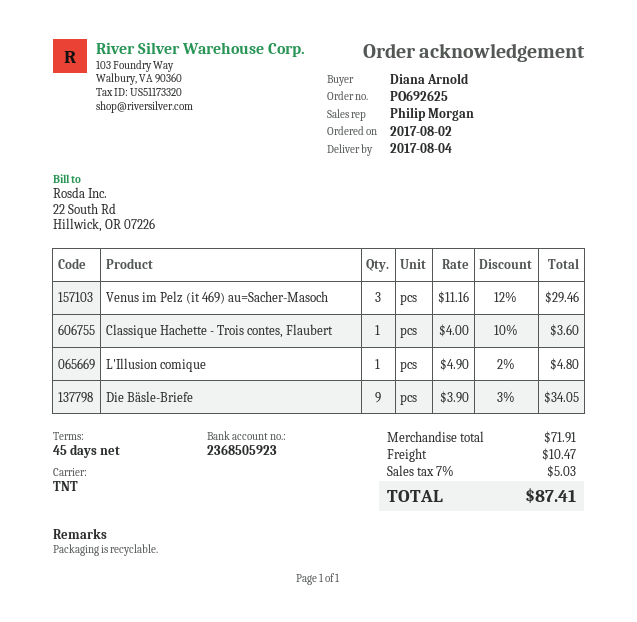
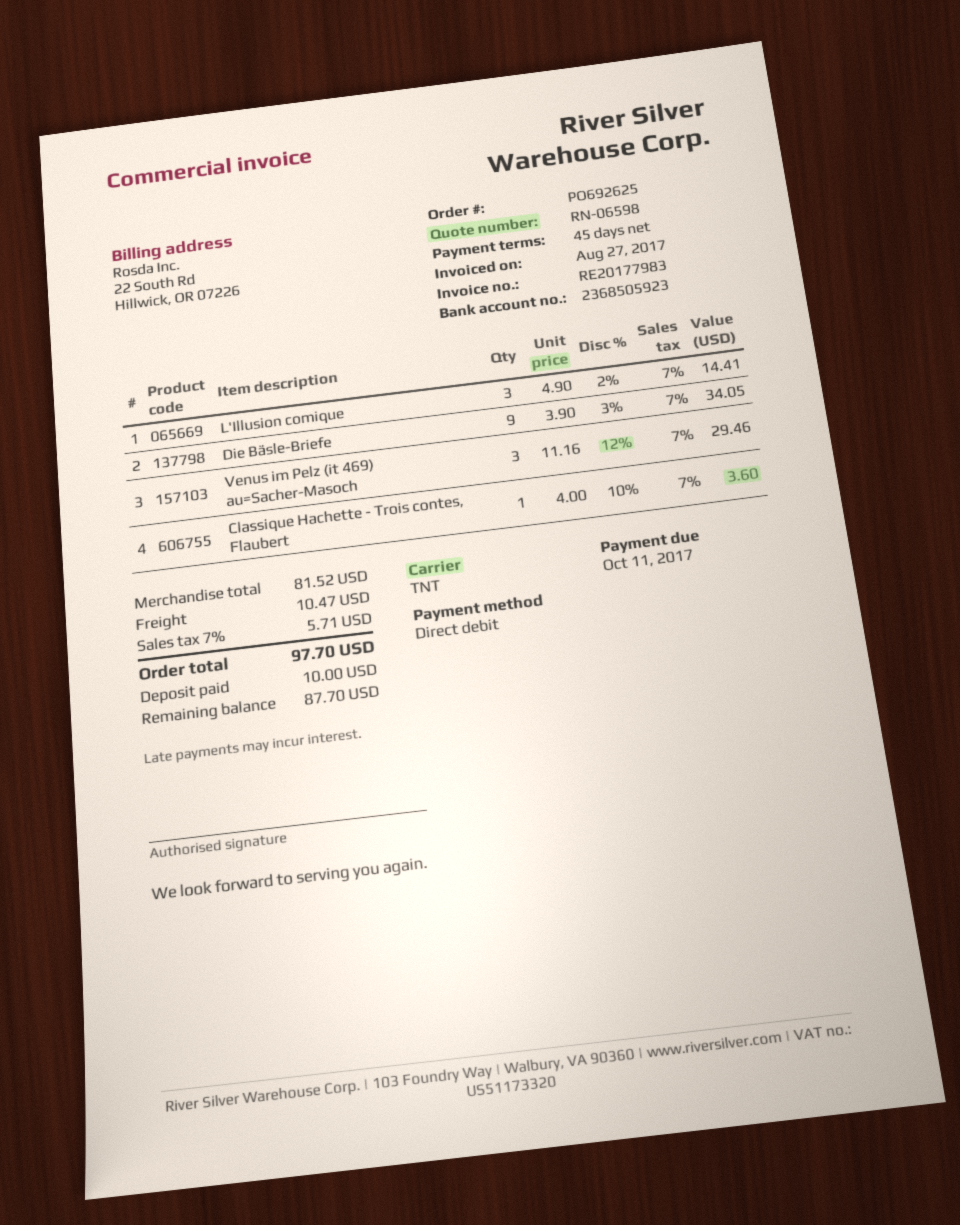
L'Illusion comique: 1 x 4.90 - 2% = 4.80 -> 3 x 4.90 - 2% = 14.41
subtotal: 71.91 -> 81.52
tax: 7% = 5.03 -> 7% = 5.71
total: 87.41 -> 97.70

